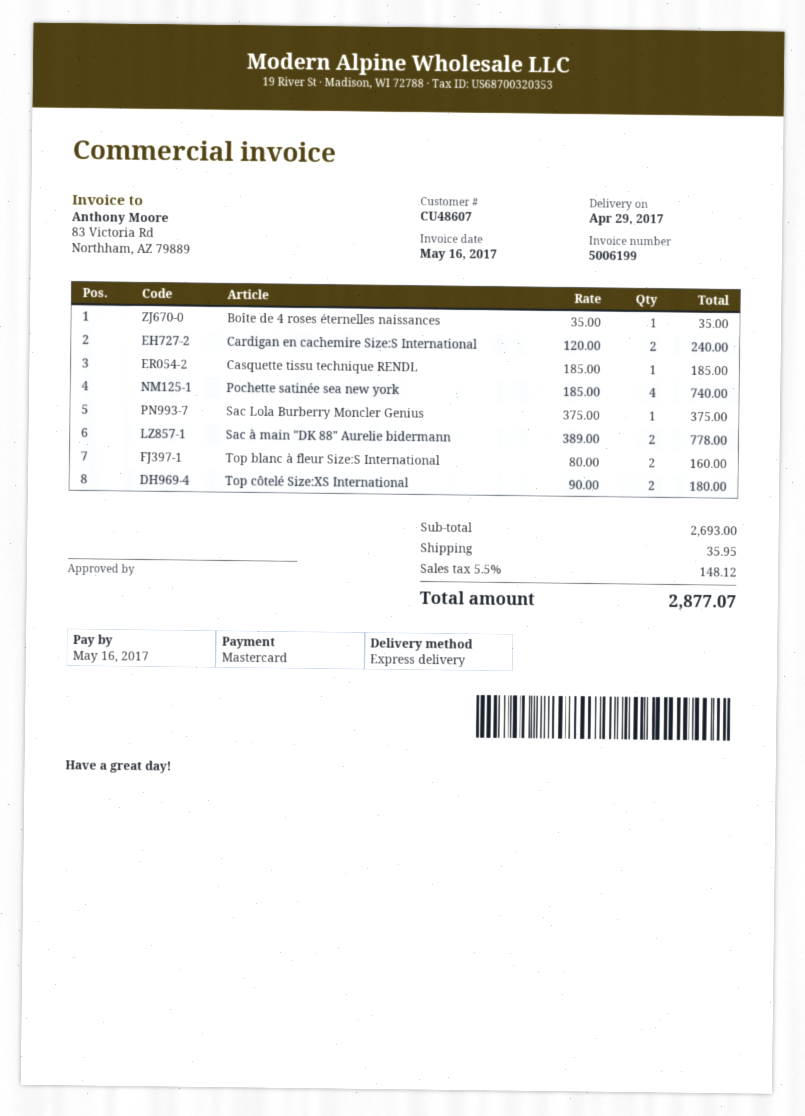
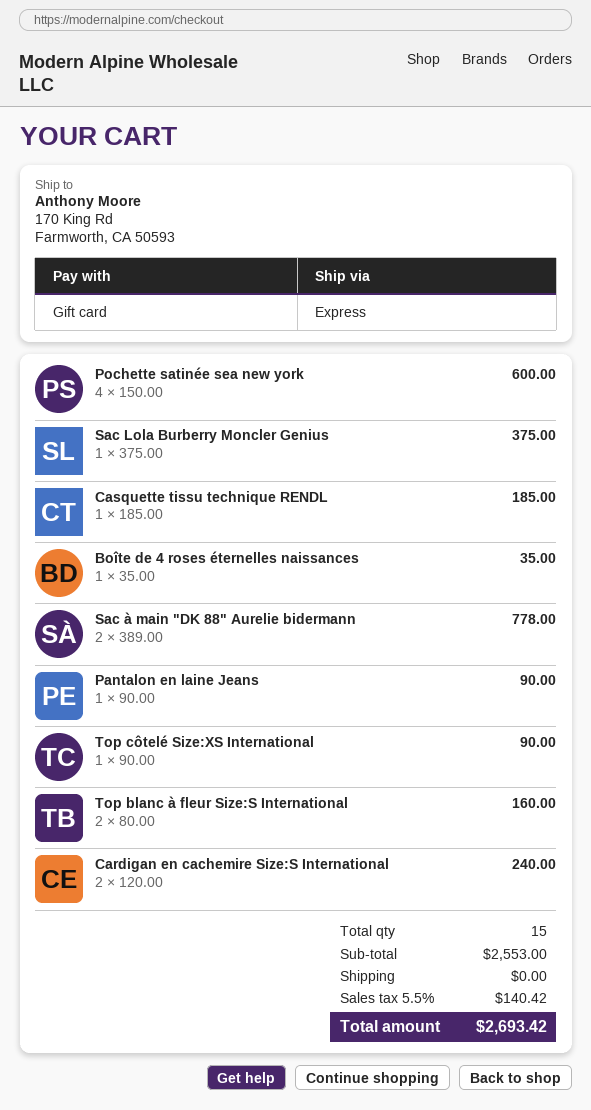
payment method: Mastercard -> gift card
Pochette satinée sea new york: 4 x 185.00 = 740.00 -> 4 x 150.00 = 600.00
Top côtelé Size:XS International: 2 x 90.00 = 180.00 -> 1 x 90.00 = 90.00
Pantalon en laine Jeans: none -> 1 x 90.00 = 90.00
subtotal: 2693.00 -> 2553.00
shipping: 35.95 -> 0.00
tax: 5.5% = 148.12 -> 5.5% = 140.42
total: 2877.07 -> 2693.42

